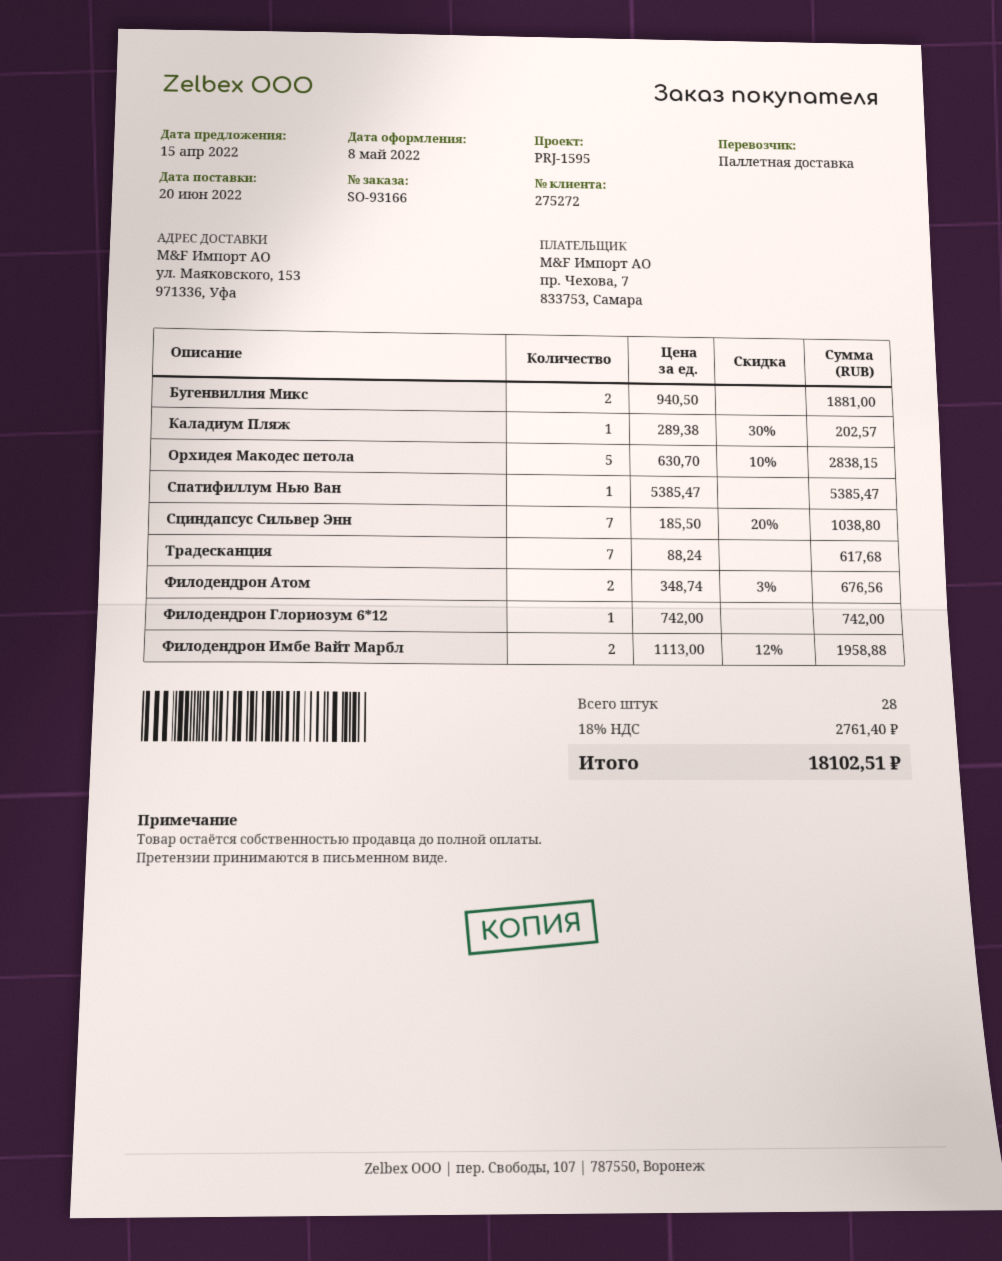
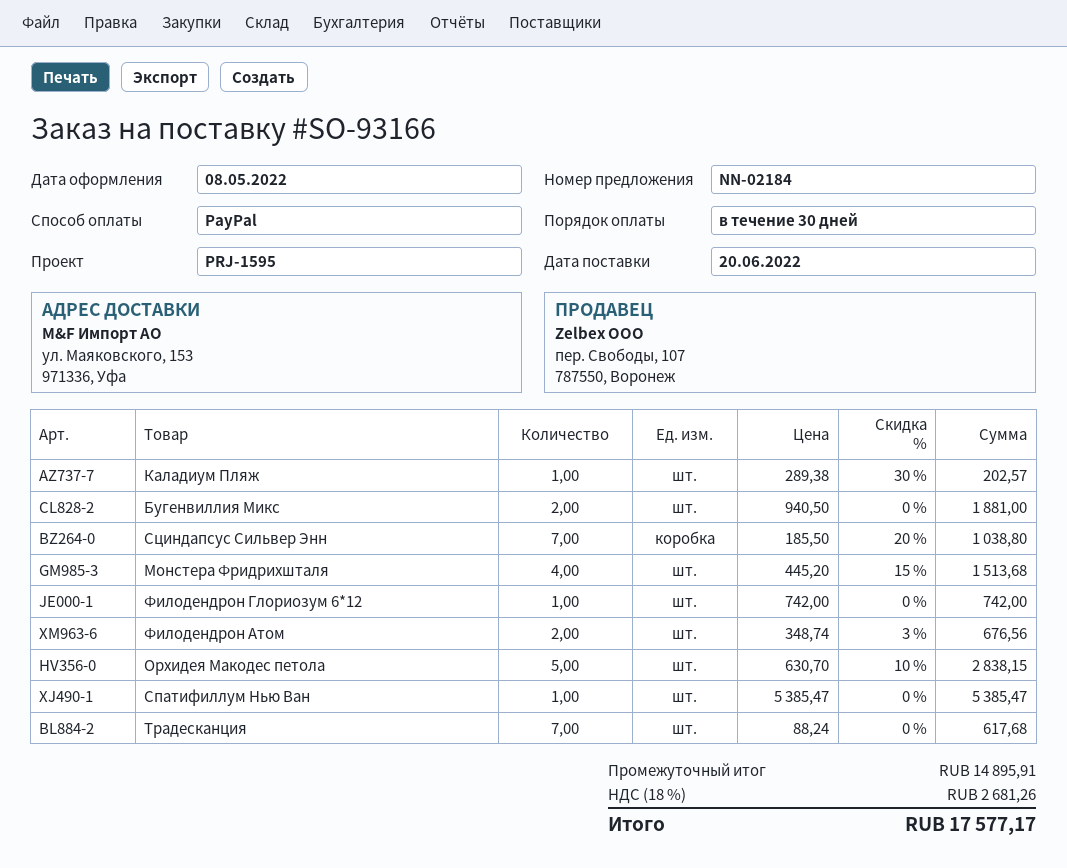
Филодендрон Имбе Вайт Марбл: 2 x 1113.00 - 12% = 1958.88 -> none
Монстера Фридрихшталя: none -> 4 x 445.20 - 15% = 1513.68
tax: 18% = 2761.40 -> 18% = 2681.26
total: 18102.51 -> 17577.17

